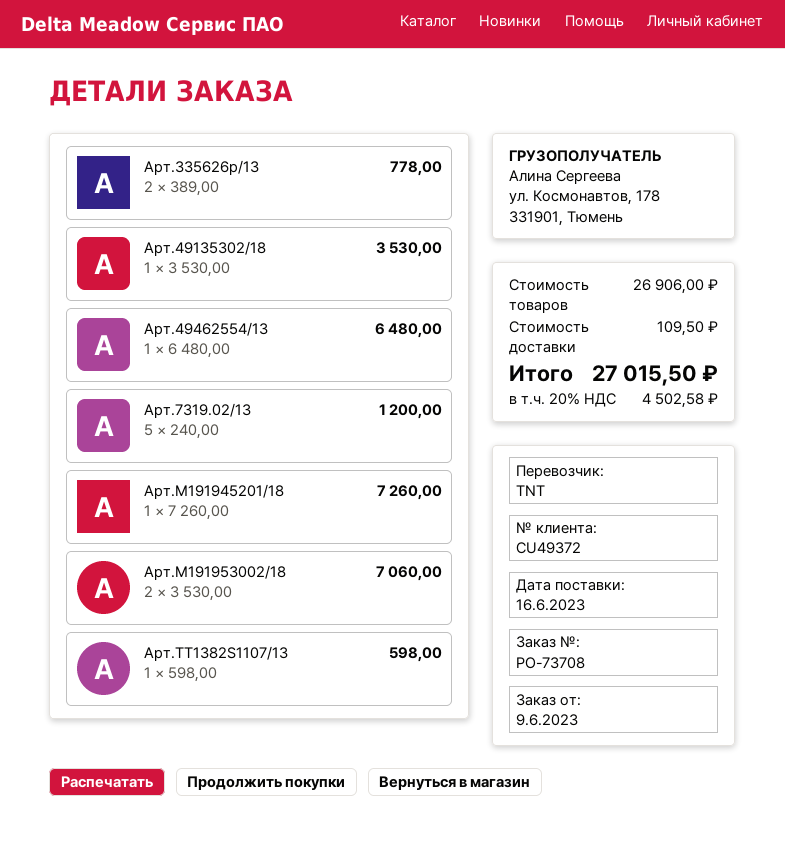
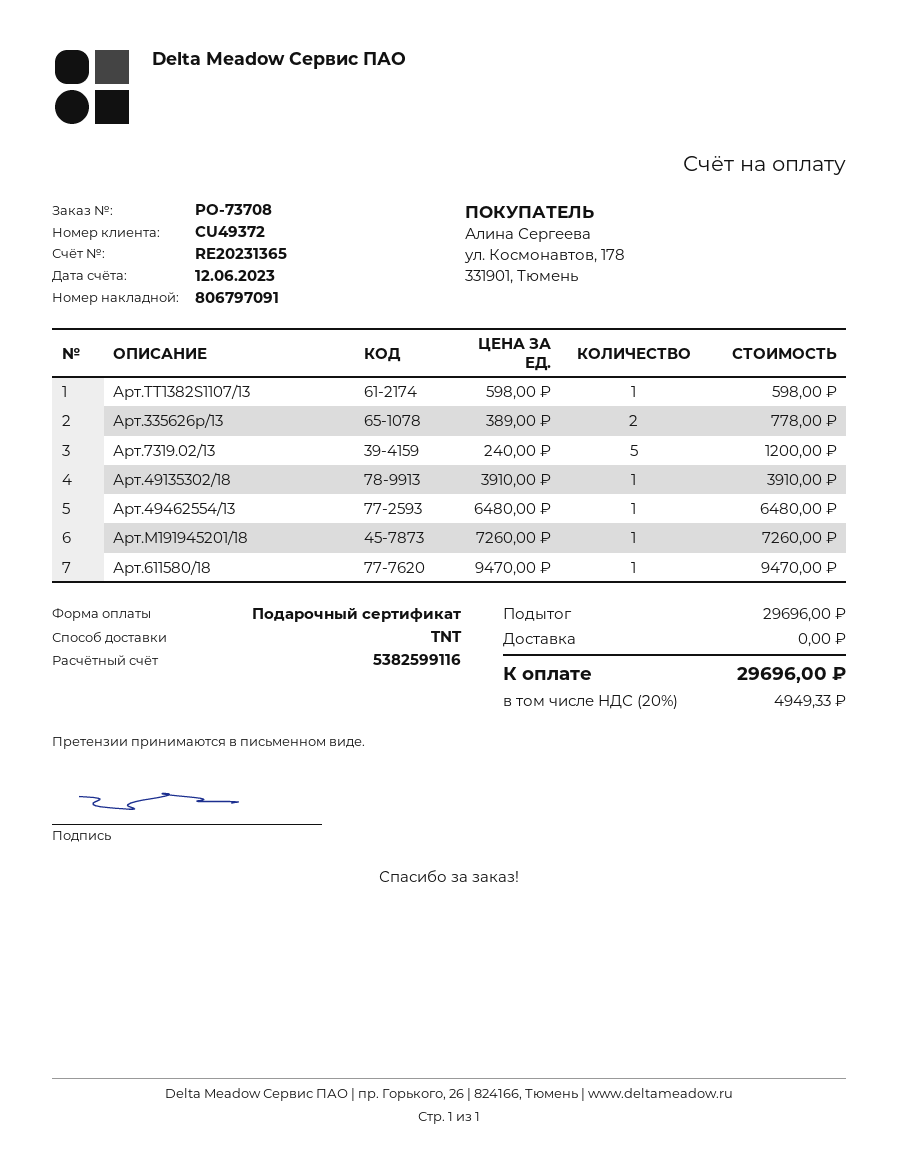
Арт.49135302/18: 1 x 3530.00 = 3530.00 -> 1 x 3910.00 = 3910.00
Арт.M191953002/18: 2 x 3530.00 = 7060.00 -> none
Арт.611580/18: none -> 1 x 9470.00 = 9470.00
subtotal: 26906.00 -> 29696.00
shipping: 109.50 -> 0.00
tax: 20% = 4502.58 -> 20% = 4949.33
total: 27015.50 -> 29696.00

